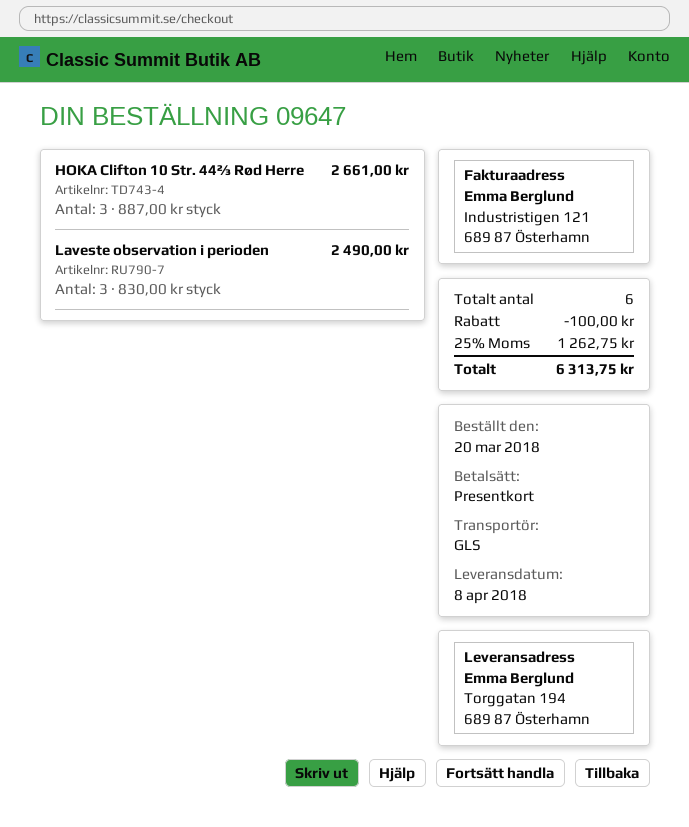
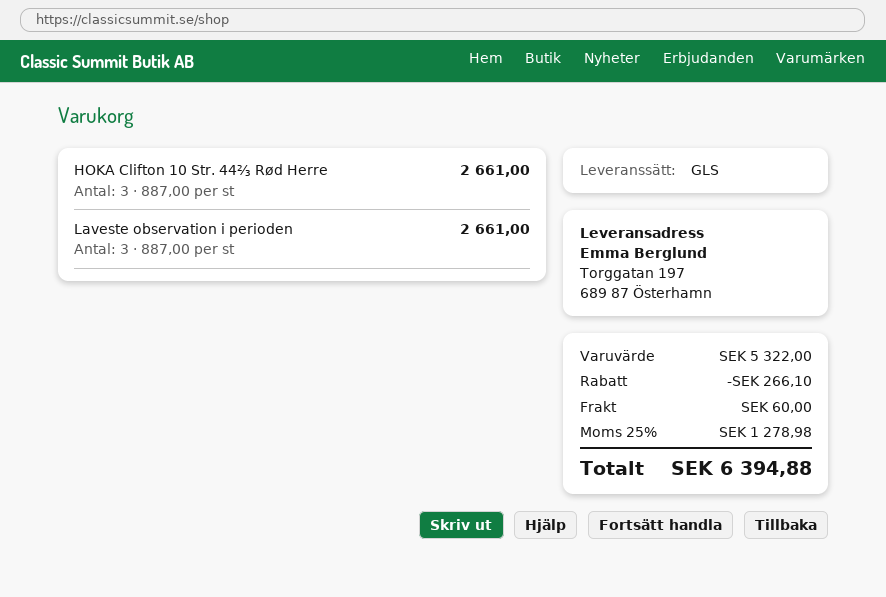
ship to: Torggatan 194, 689 87 Österhamn -> Torggatan 197, 689 87 Österhamn
Laveste observation i perioden: 3 x 830.00 = 2490.00 -> 3 x 887.00 = 2661.00
discount: 100.00 -> 266.10
shipping: none -> 60.00
tax: 25% = 1262.75 -> 25% = 1278.98
total: 6313.75 -> 6394.88

